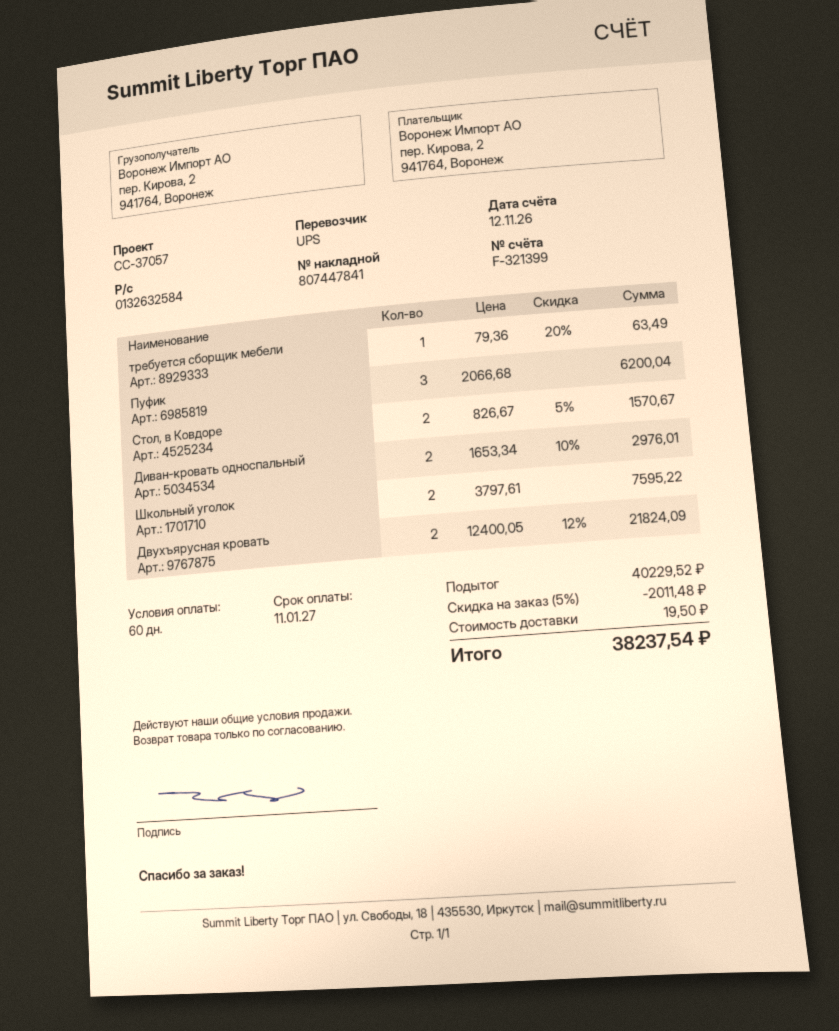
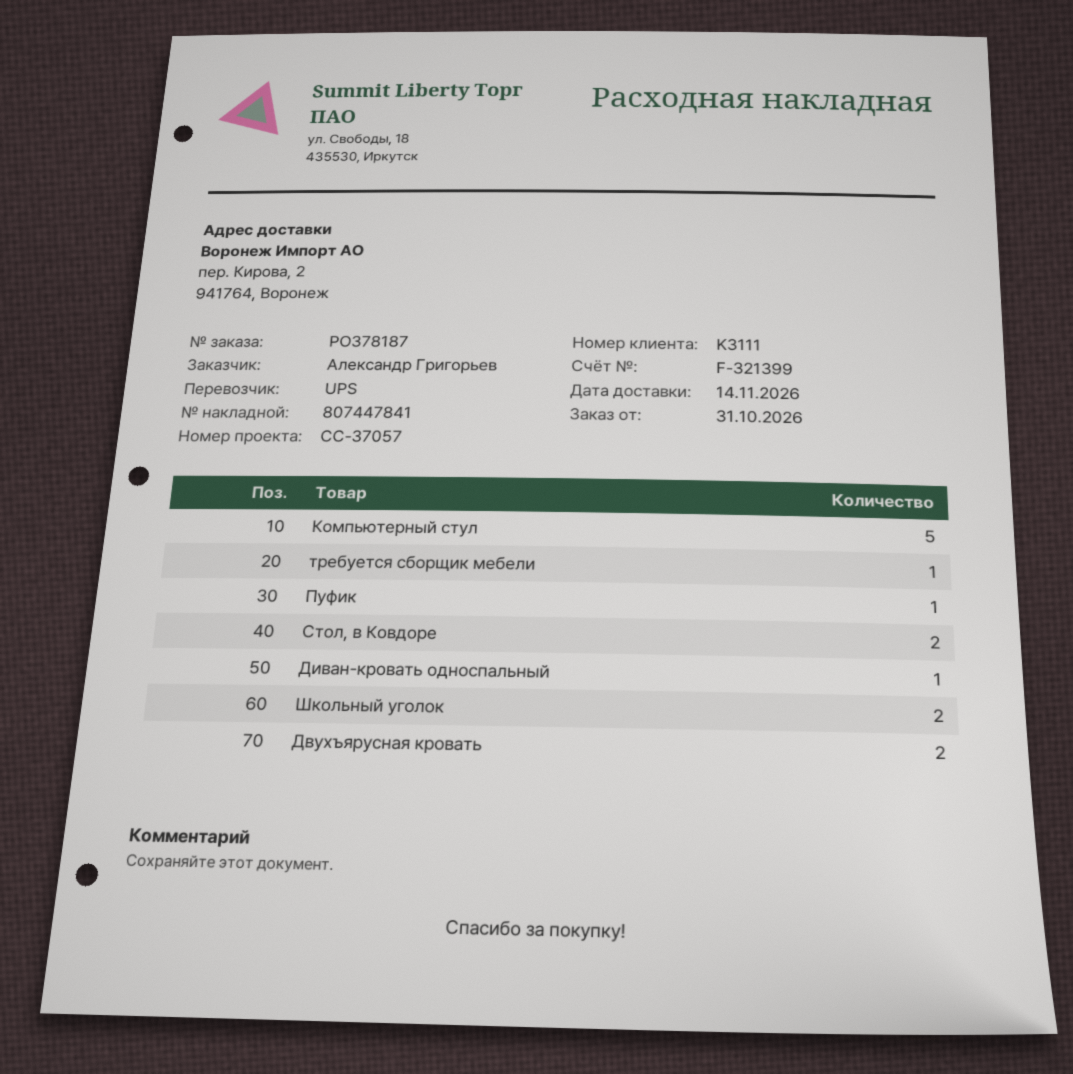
Пуфик: 3 -> 1
Диван-кровать односпальный: 2 -> 1
Компьютерный стул: none -> 5

